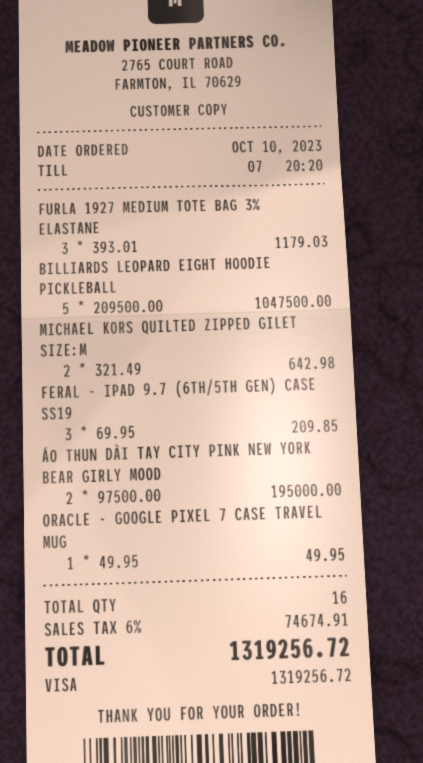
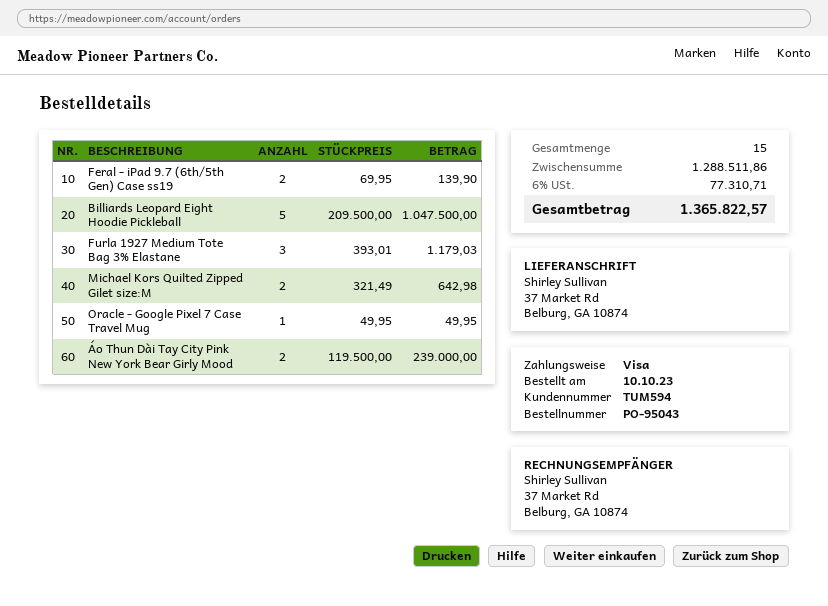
FERAL - IPAD 9.7 (6TH/5TH GEN) CASE SS19: 3 x 69.95 = 209.85 -> 2 x 69.95 = 139.90
ÁO THUN DÀI TAY CITY PINK NEW YORK BEAR GIRLY MOOD: 2 x 97500.00 = 195000.00 -> 2 x 119500.00 = 239000.00
total quantity: 16 -> 15
tax: 6% = 74674.91 -> 6% = 77310.71
total: 1319256.72 -> 1365822.57

